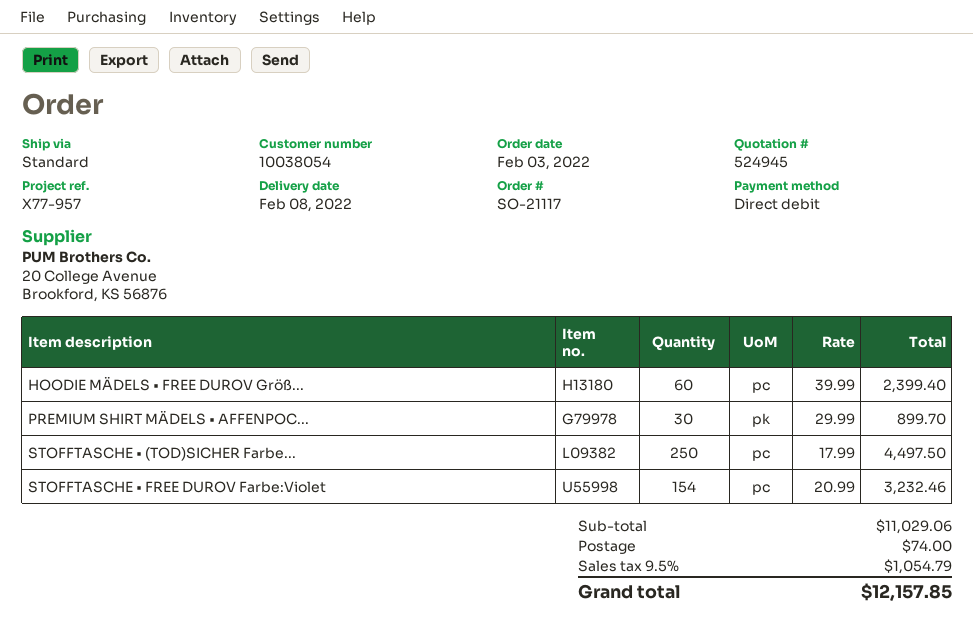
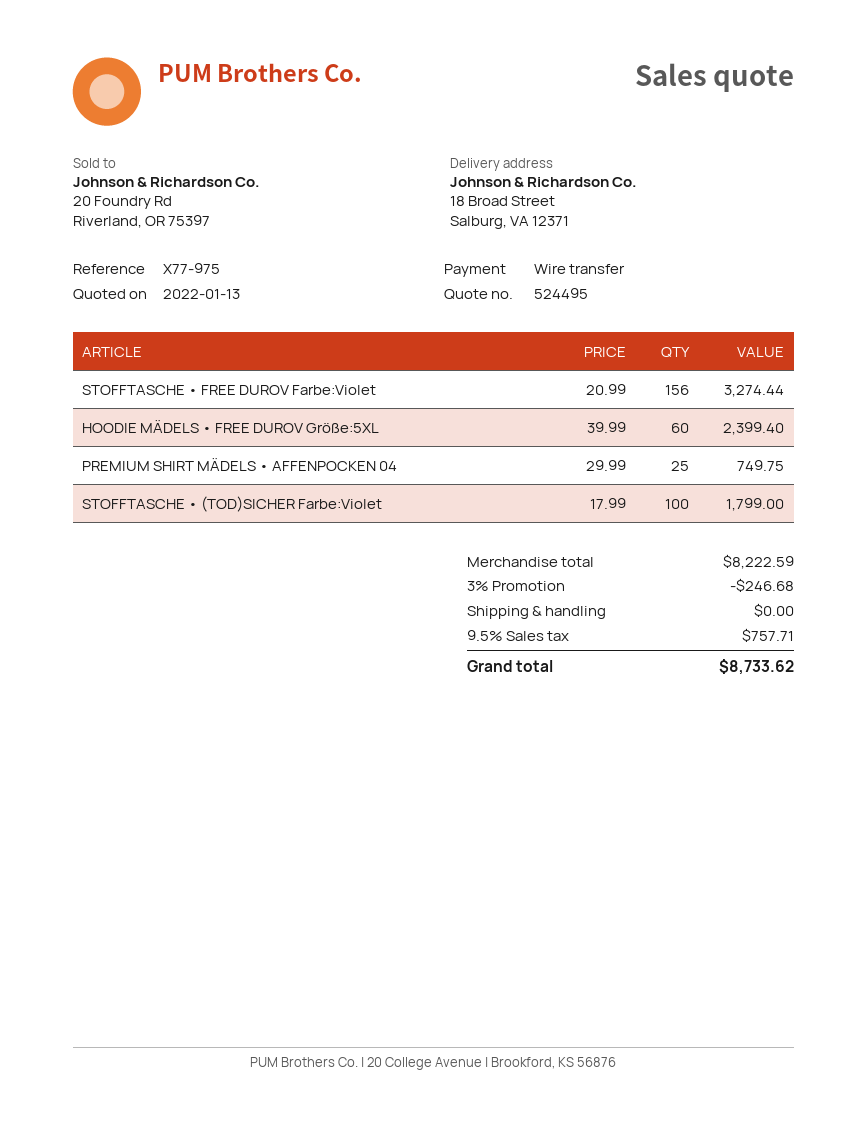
quote number: 524945 -> 524495
reference: X77-957 -> X77-975
payment method: direct debit -> bank transfer
PREMIUM SHIRT MÄDELS • AFFENPOC...: 30 x 29.99 = 899.70 -> 25 x 29.99 = 749.75
STOFFTASCHE • (TOD)SICHER Farbe...: 250 x 17.99 = 4497.50 -> 100 x 17.99 = 1799.00
STOFFTASCHE • FREE DUROV Farbe:Violet: 154 x 20.99 = 3232.46 -> 156 x 20.99 = 3274.44
subtotal: 11029.06 -> 8222.59
discount: none -> 3% = 246.68
shipping: 74.00 -> 0.00
tax: 9.5% = 1054.79 -> 9.5% = 757.71
total: 12157.85 -> 8733.62

